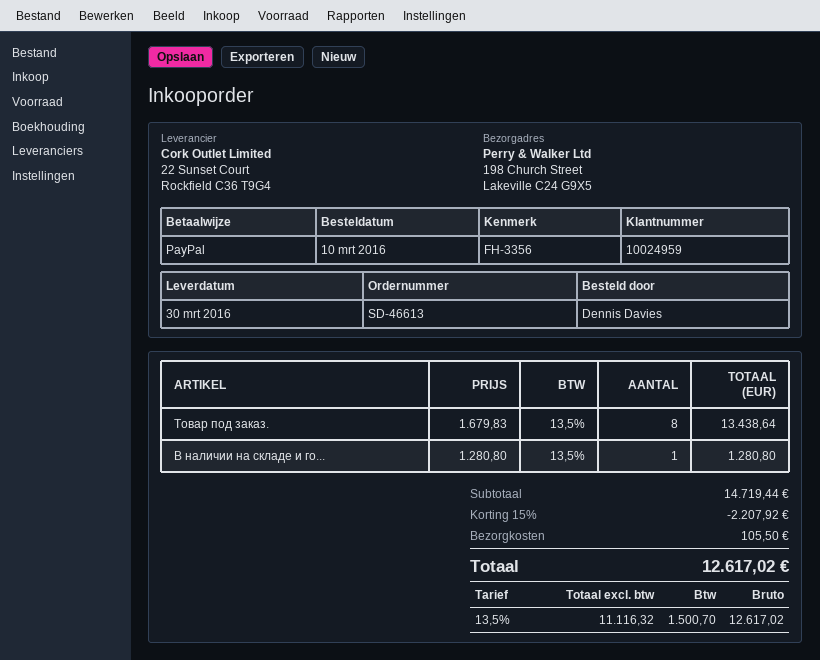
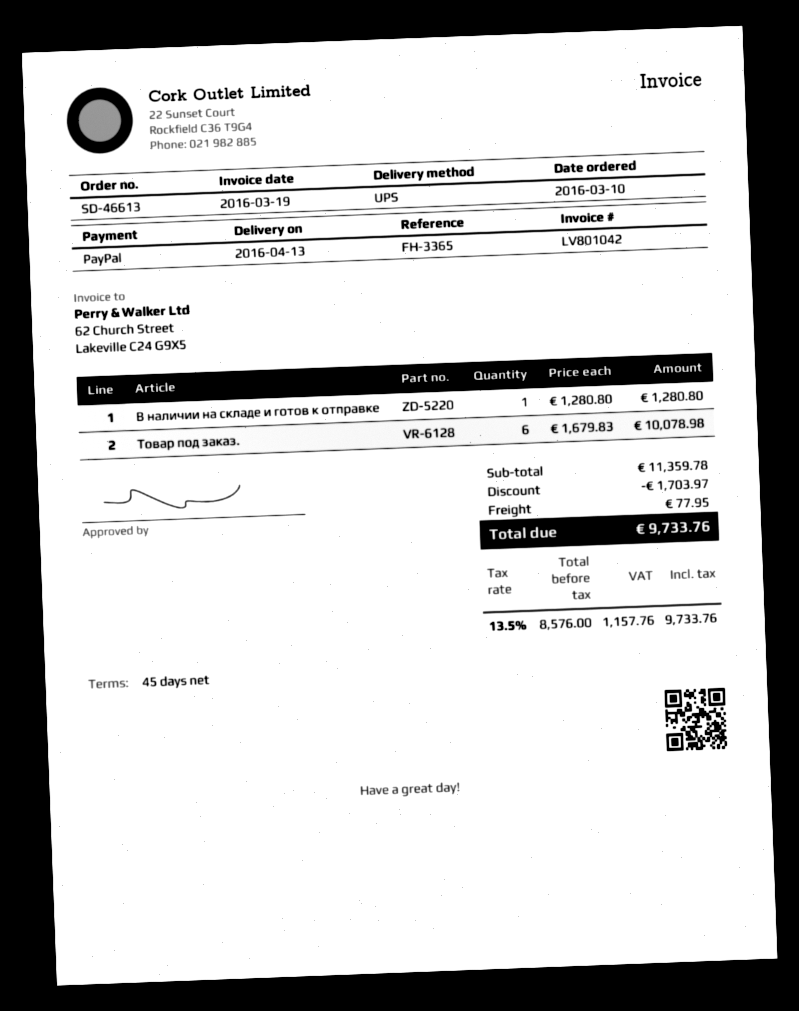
delivery date: 2016-03-30 -> 2016-04-13
reference: FH-3356 -> FH-3365
Товар под заказ.: 8 x 1679.83 = 13438.64 -> 6 x 1679.83 = 10078.98
subtotal: 14719.44 -> 11359.78
discount: 2207.92 -> 1703.97
shipping: 105.50 -> 77.95
net: 11116.32 -> 8576.00
tax: 13.5% = 1500.70 -> 13.5% = 1157.76
total: 12617.02 -> 9733.76

